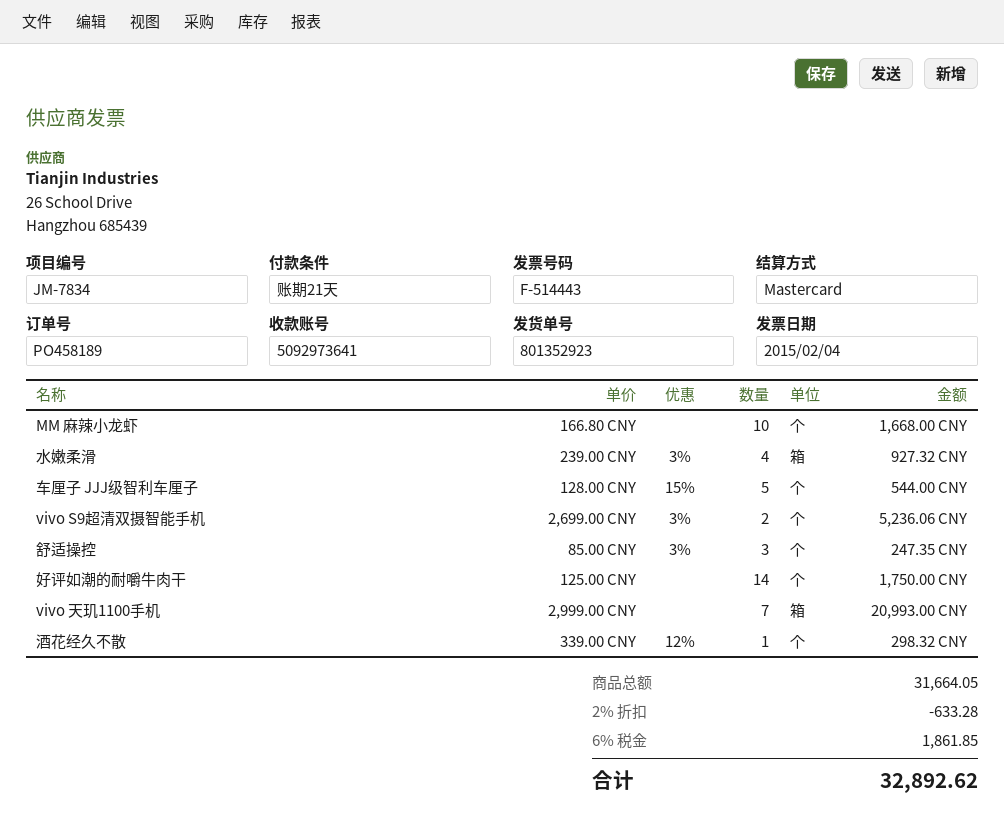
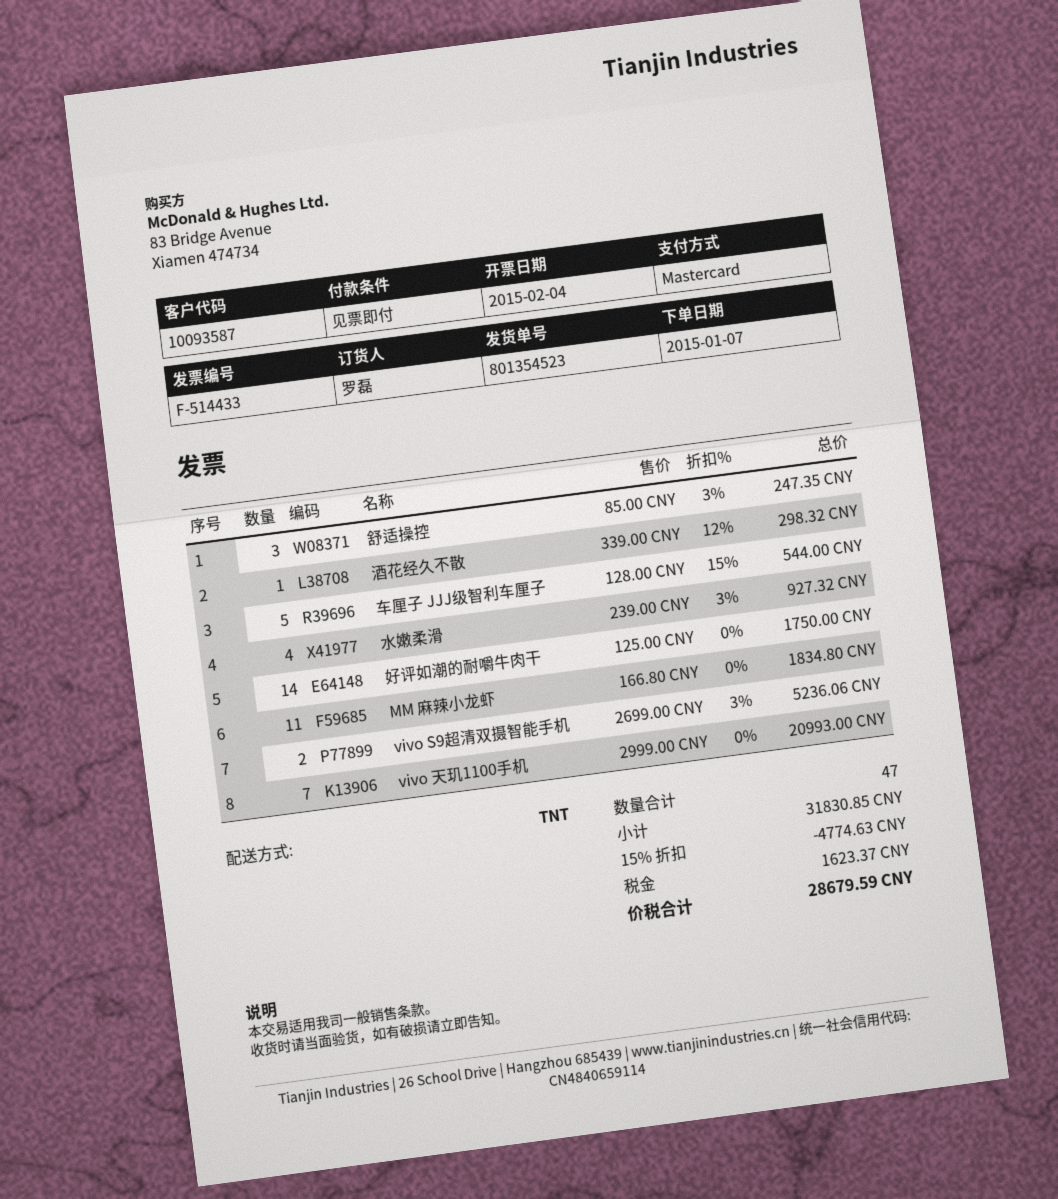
delivery note number: 801352923 -> 801354523
invoice number: F-514443 -> F-514433
payment terms: 21 days -> on receipt
MM 麻辣小龙虾: 10 x 166.80 = 1668.00 -> 11 x 166.80 = 1834.80
subtotal: 31664.05 -> 31830.85
discount: 2% = 633.28 -> 15% = 4774.63
tax: 1861.85 -> 1623.37
total: 32892.62 -> 28679.59

